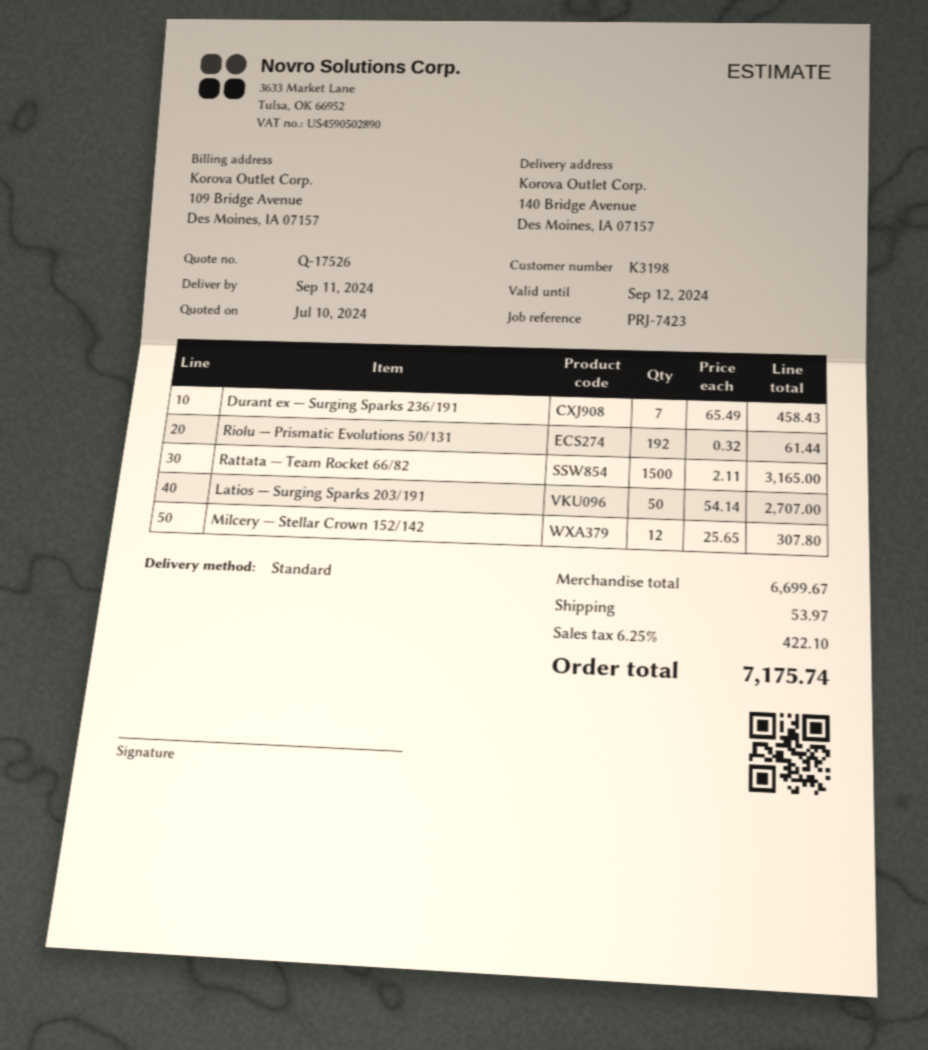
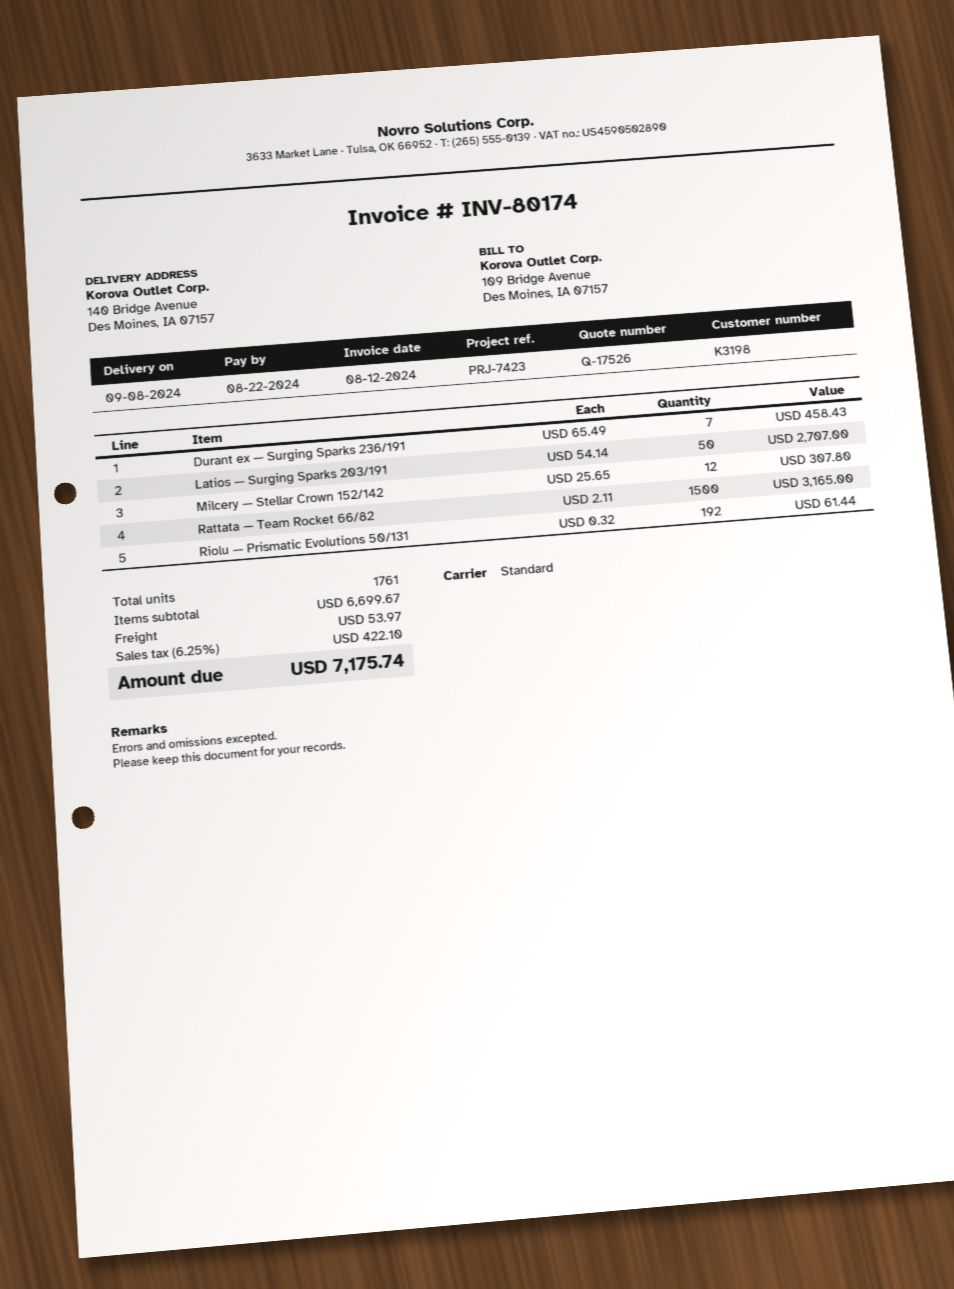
delivery date: 2024-09-11 -> 2024-09-08

